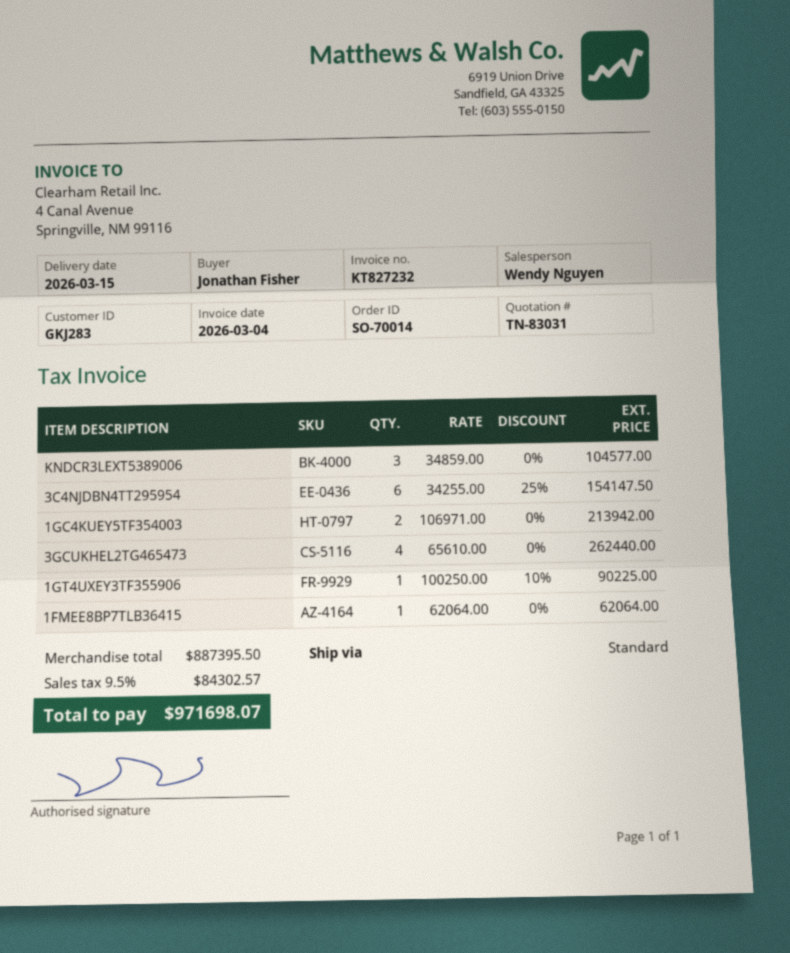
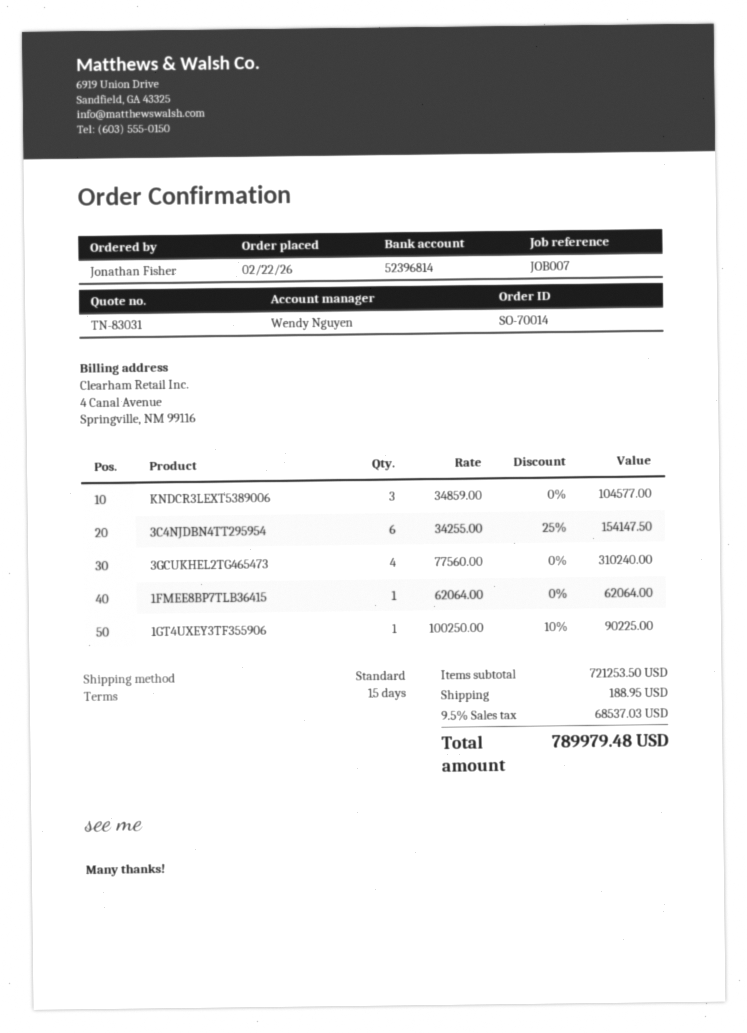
1GC4KUEY5TF354003: 2 x 106971.00 = 213942.00 -> none
3GCUKHEL2TG465473: 4 x 65610.00 = 262440.00 -> 4 x 77560.00 = 310240.00
subtotal: 887395.50 -> 721253.50
shipping: none -> 188.95
tax: 9.5% = 84302.57 -> 9.5% = 68537.03
total: 971698.07 -> 789979.48

